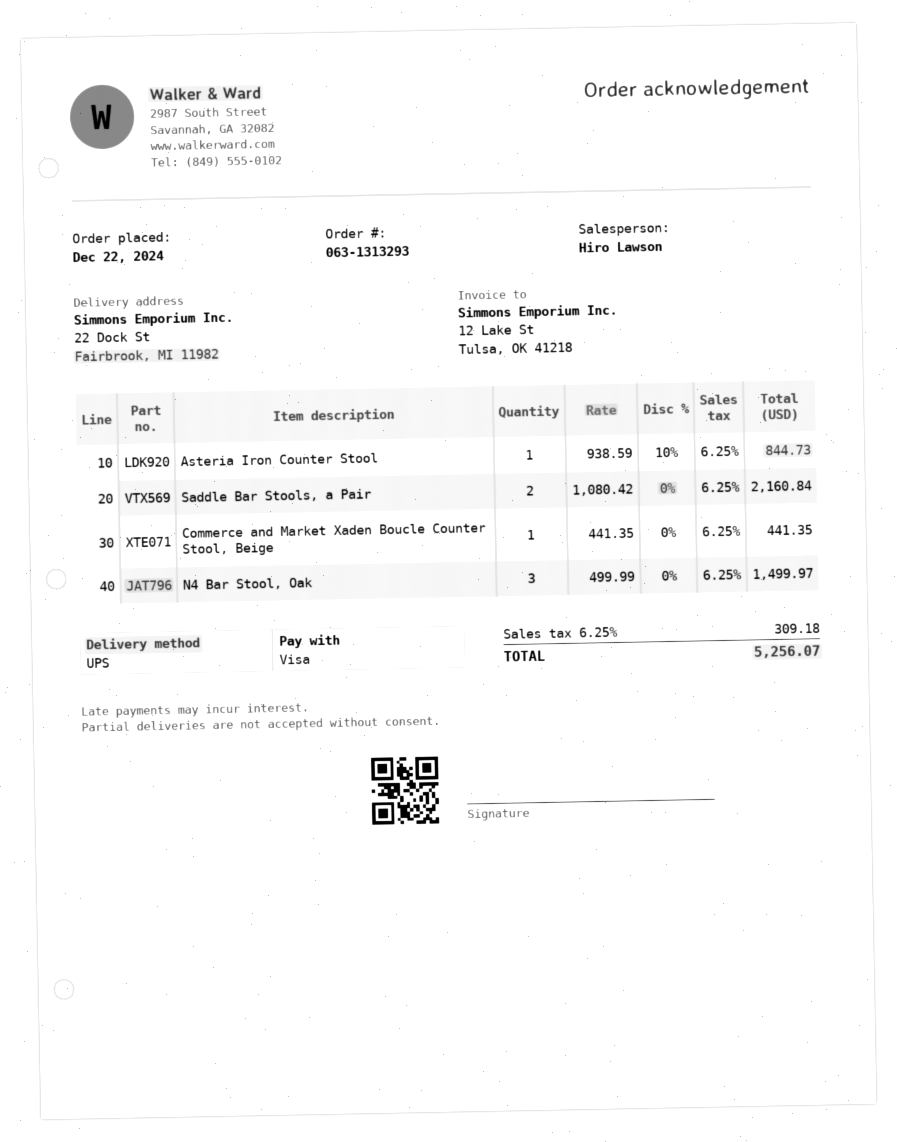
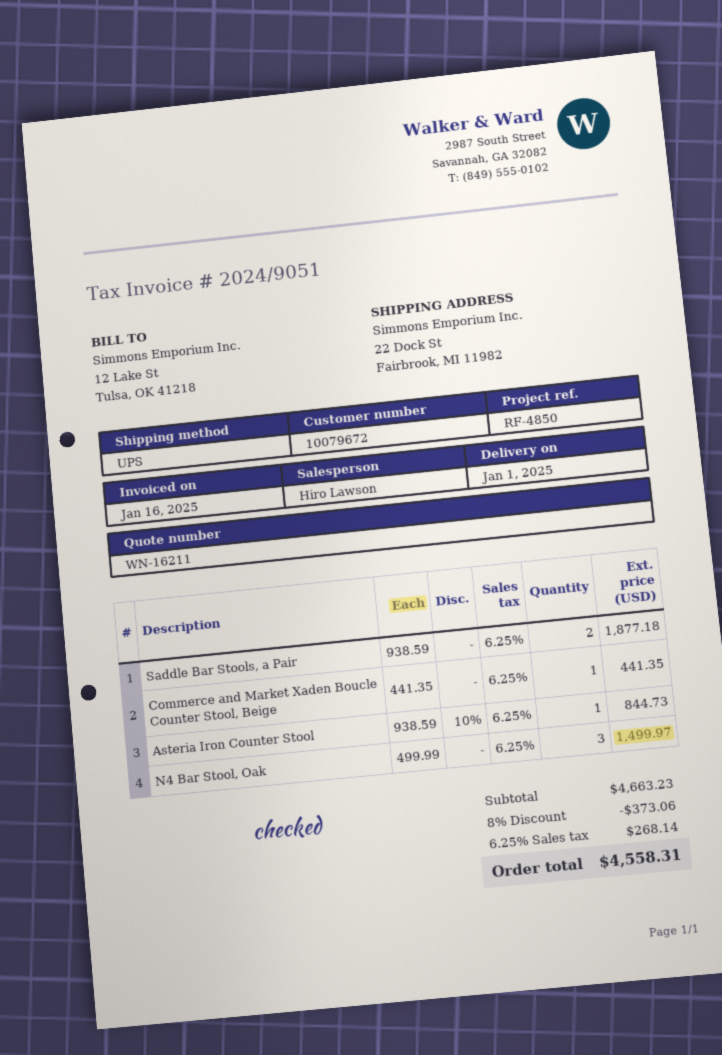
Saddle Bar Stools, a Pair: 2 x 1080.42 = 2160.84 -> 2 x 938.59 = 1877.18
discount: none -> 8% = 373.06
tax: 6.25% = 309.18 -> 6.25% = 268.14
total: 5256.07 -> 4558.31

